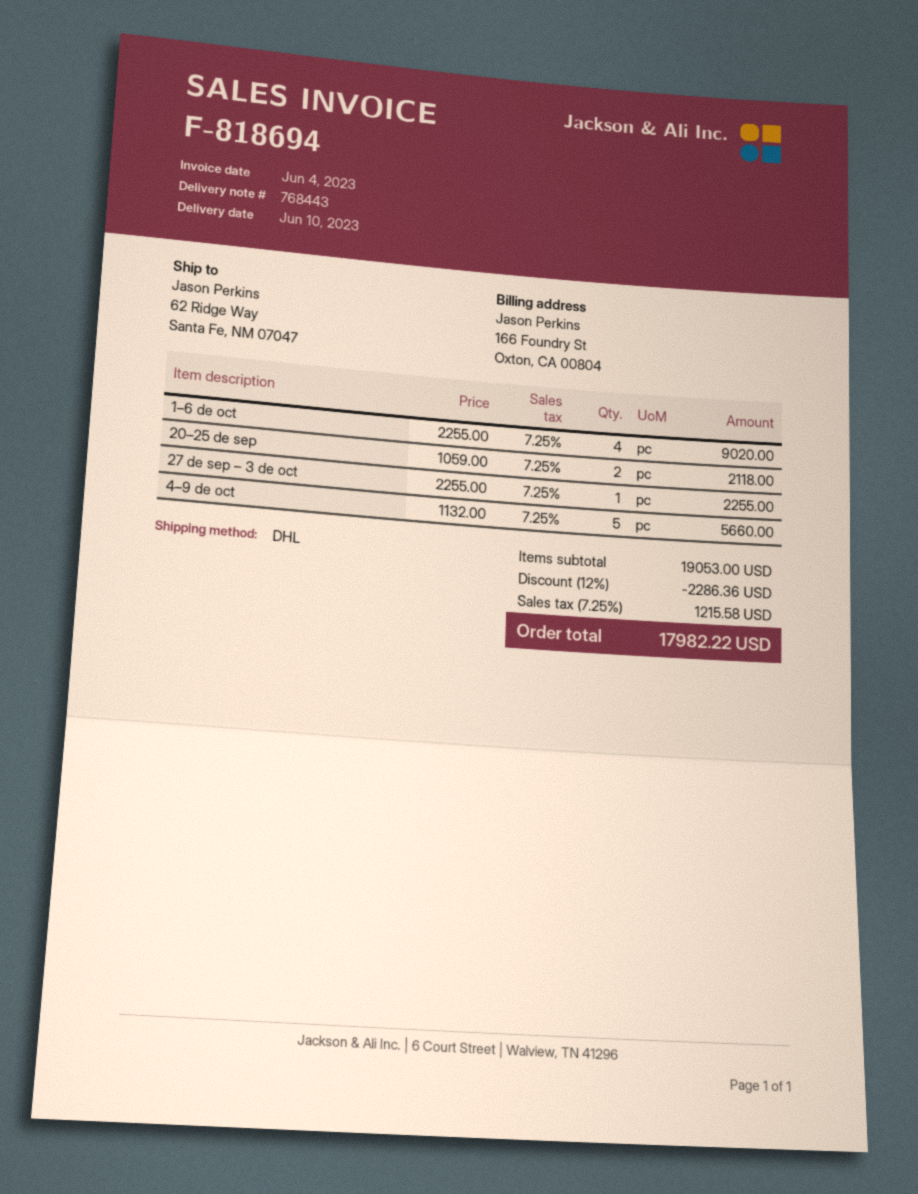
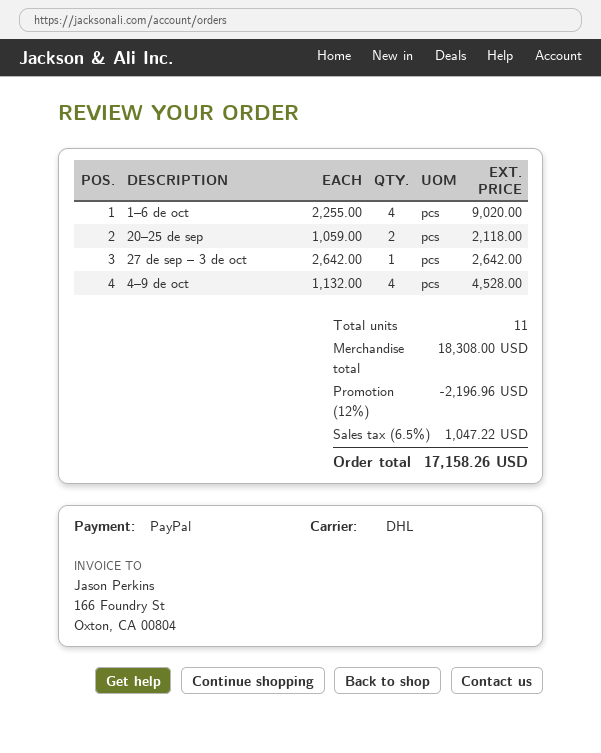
27 de sep – 3 de oct: 1 x 2255.00 = 2255.00 -> 1 x 2642.00 = 2642.00
4–9 de oct: 5 x 1132.00 = 5660.00 -> 4 x 1132.00 = 4528.00
subtotal: 19053.00 -> 18308.00
discount: 12% = 2286.36 -> 12% = 2196.96
tax: 7.25% = 1215.58 -> 6.5% = 1047.22
total: 17982.22 -> 17158.26

